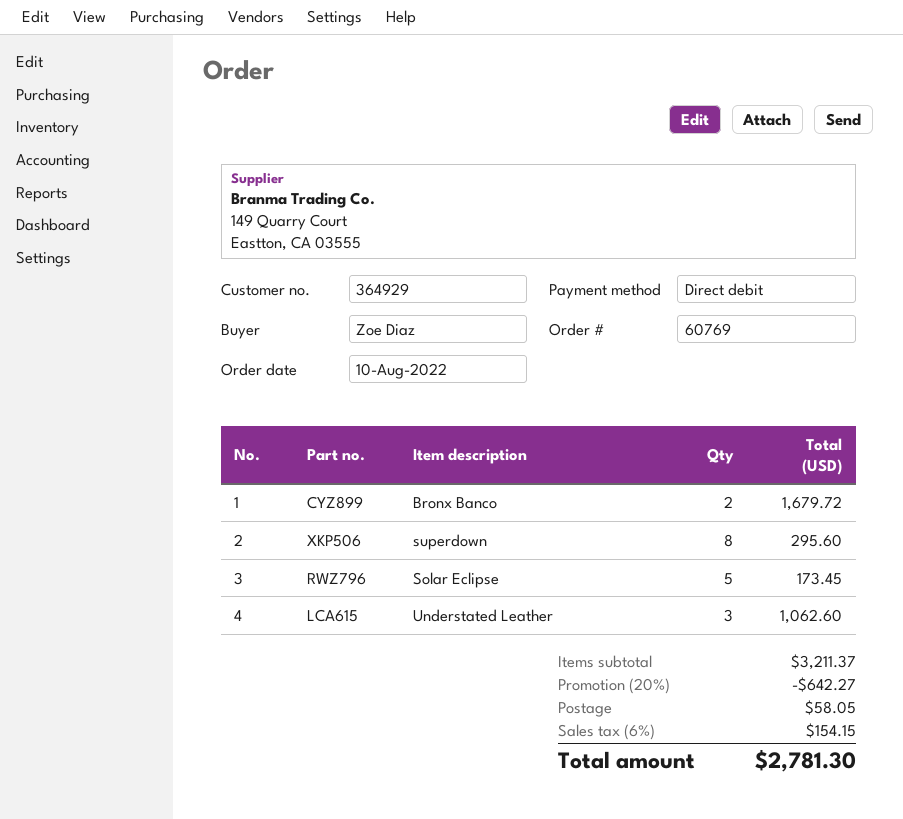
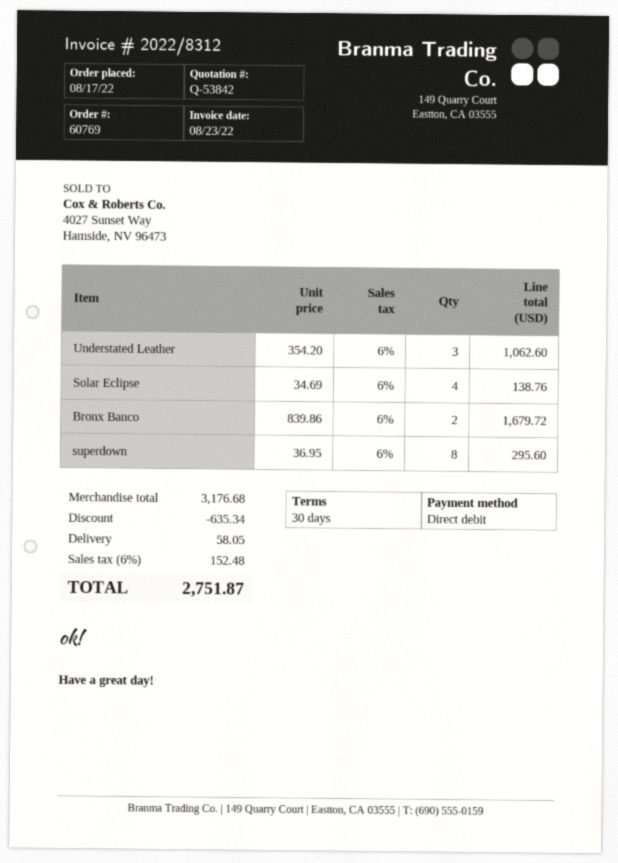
order date: 2022-08-10 -> 2022-08-17
Solar Eclipse: 5 for 173.45 -> 4 for 138.76
subtotal: 3211.37 -> 3176.68
discount: 642.27 -> 635.34
tax: 6% = 154.15 -> 6% = 152.48
total: 2781.30 -> 2751.87

